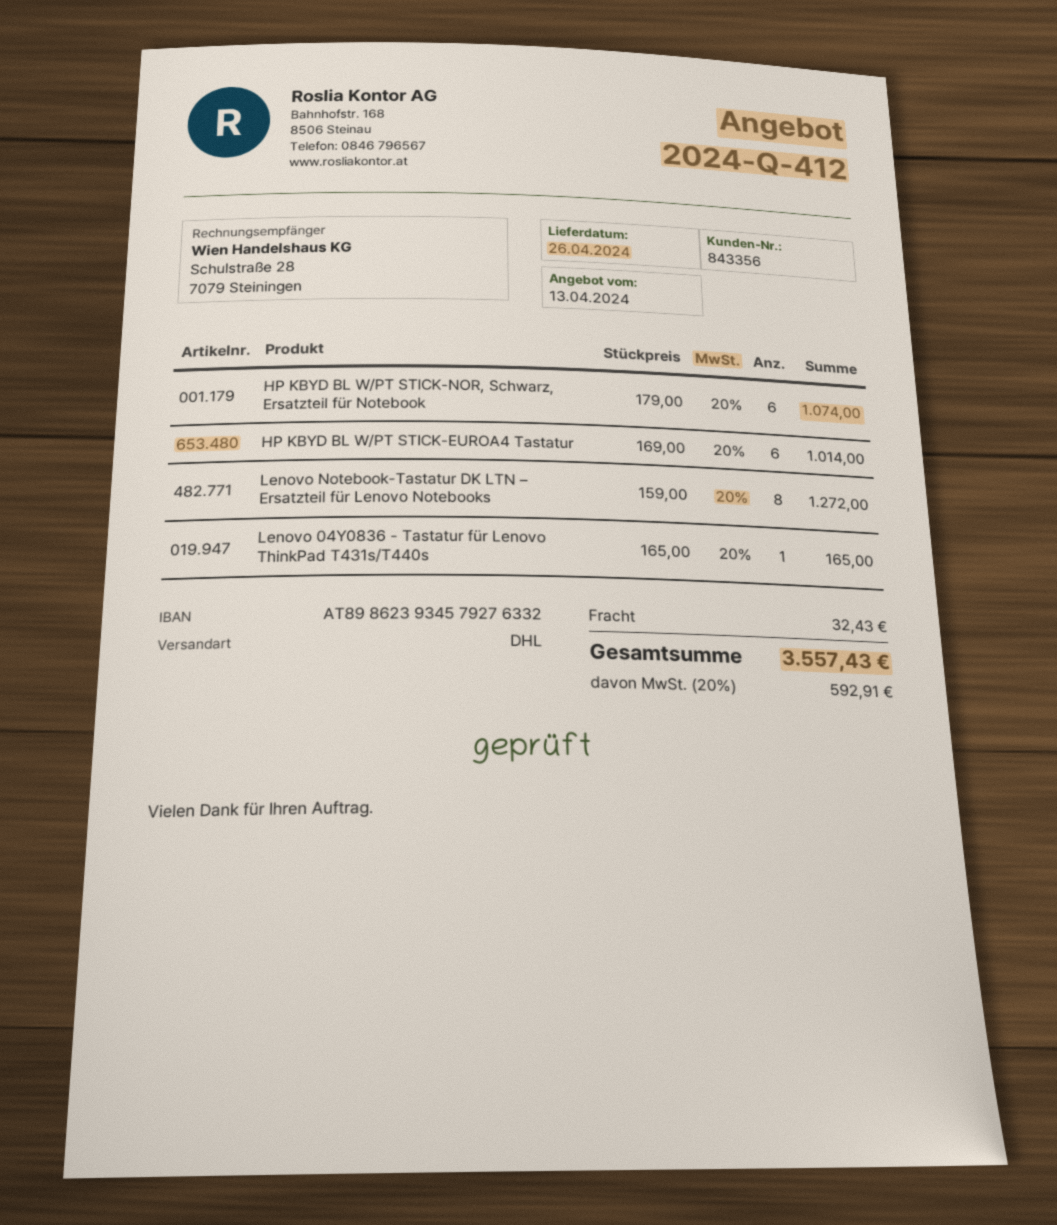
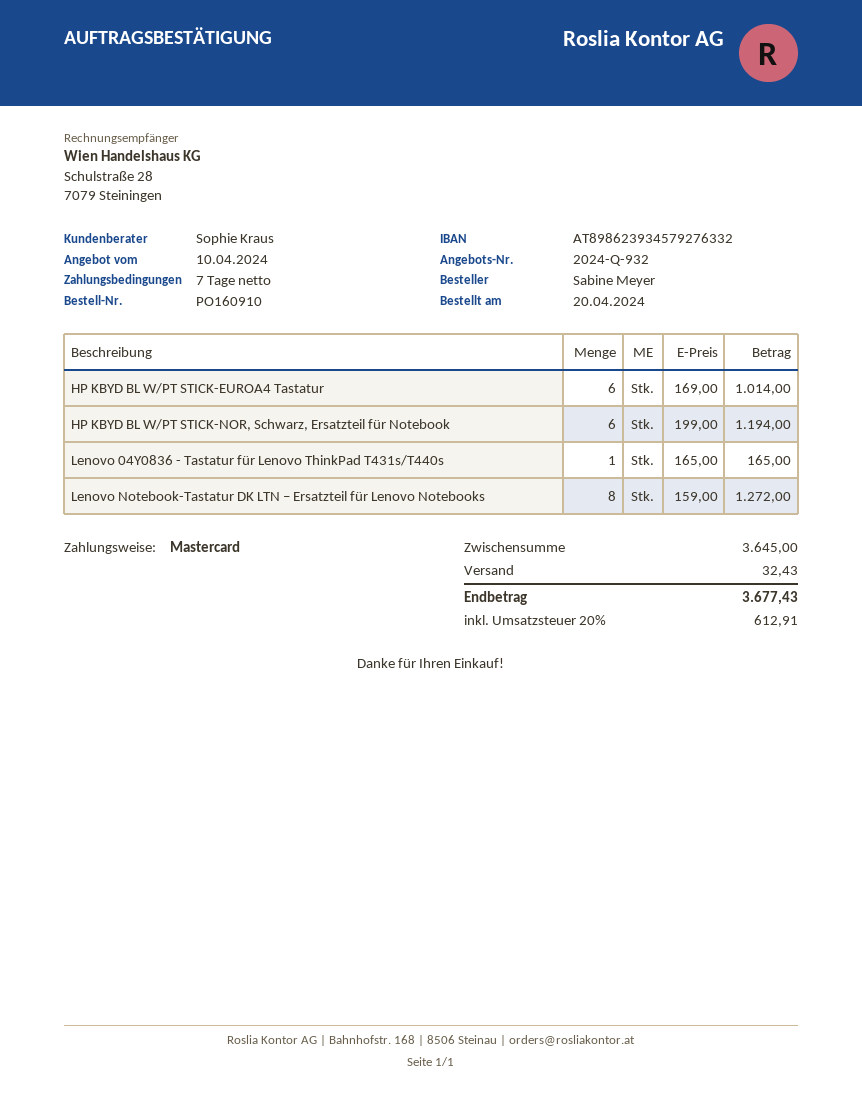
quote number: 2024-Q-412 -> 2024-Q-932
quote date: 2024-04-13 -> 2024-04-10
HP KBYD BL W/PT STICK-NOR, Schwarz, Ersatzteil für Notebook: 6 x 179.00 = 1074.00 -> 6 x 199.00 = 1194.00
tax: 20% = 592.91 -> 20% = 612.91
total: 3557.43 -> 3677.43

